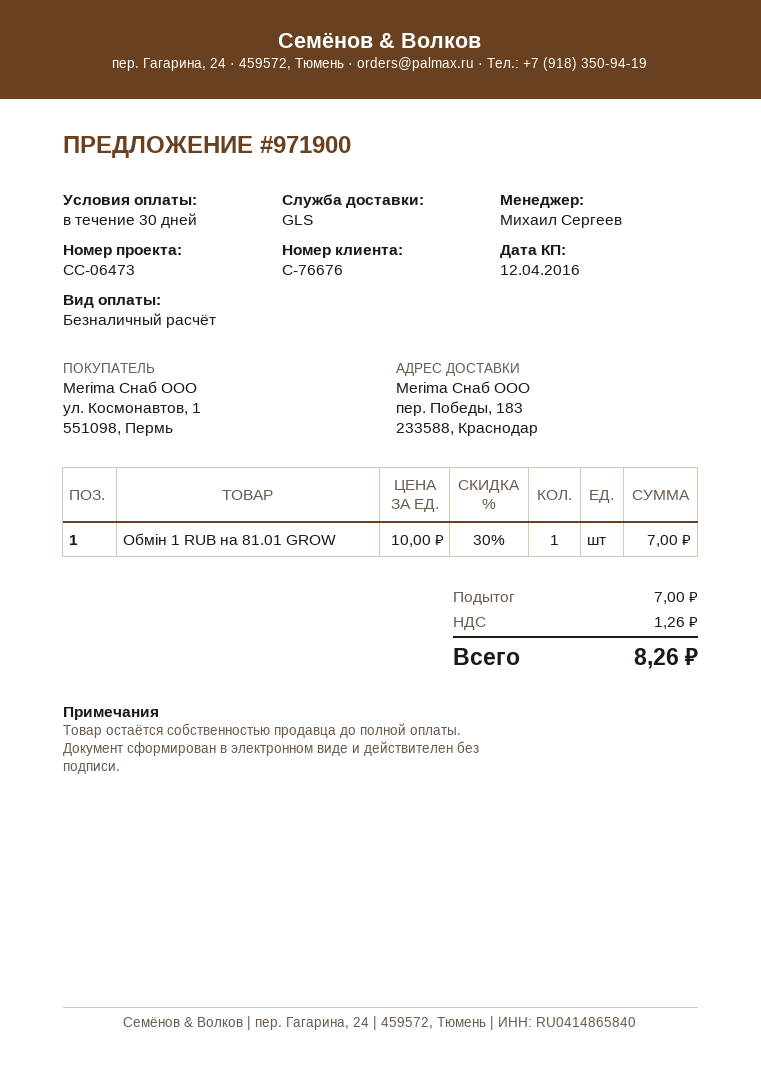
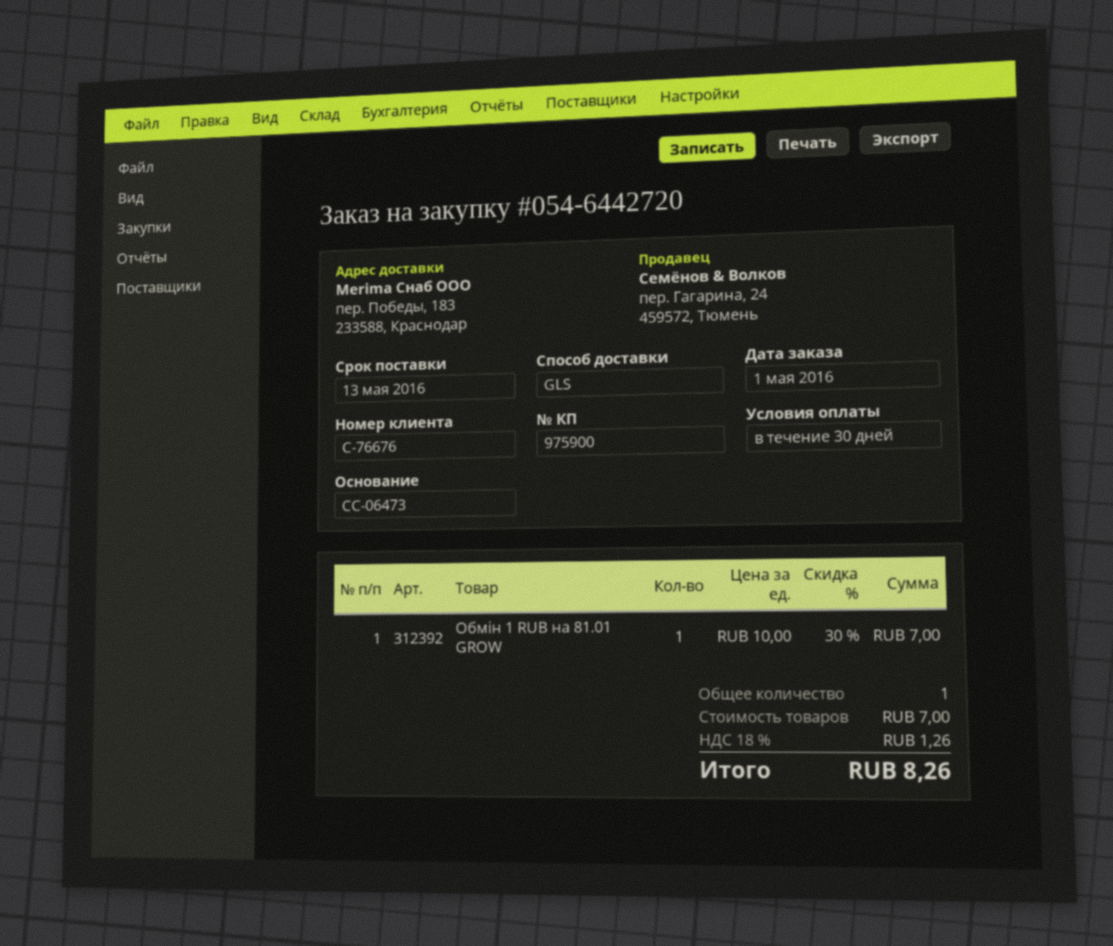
quote number: 971900 -> 975900

